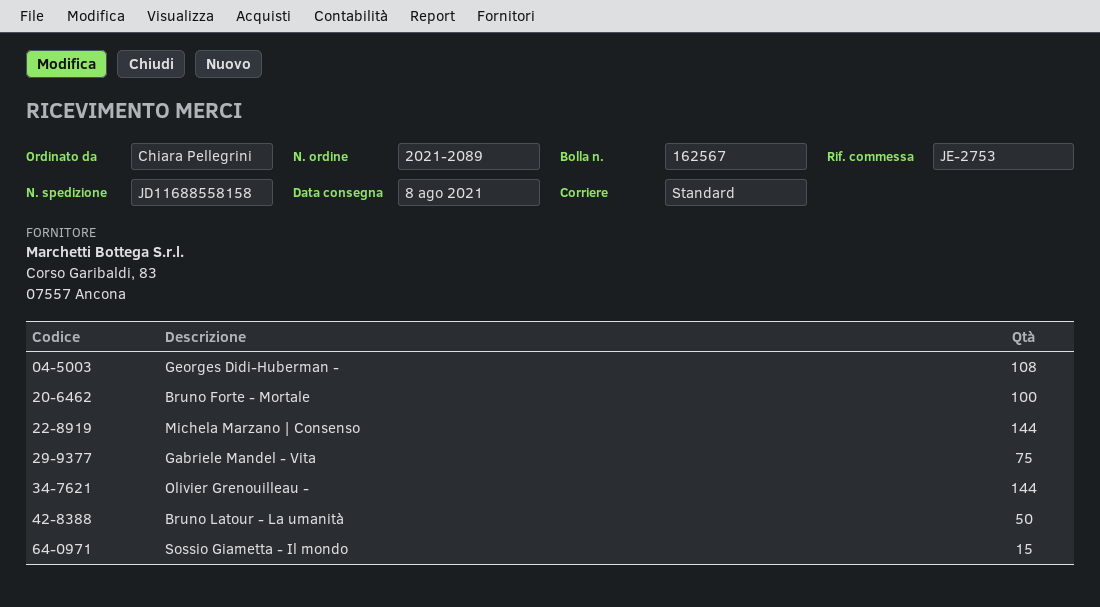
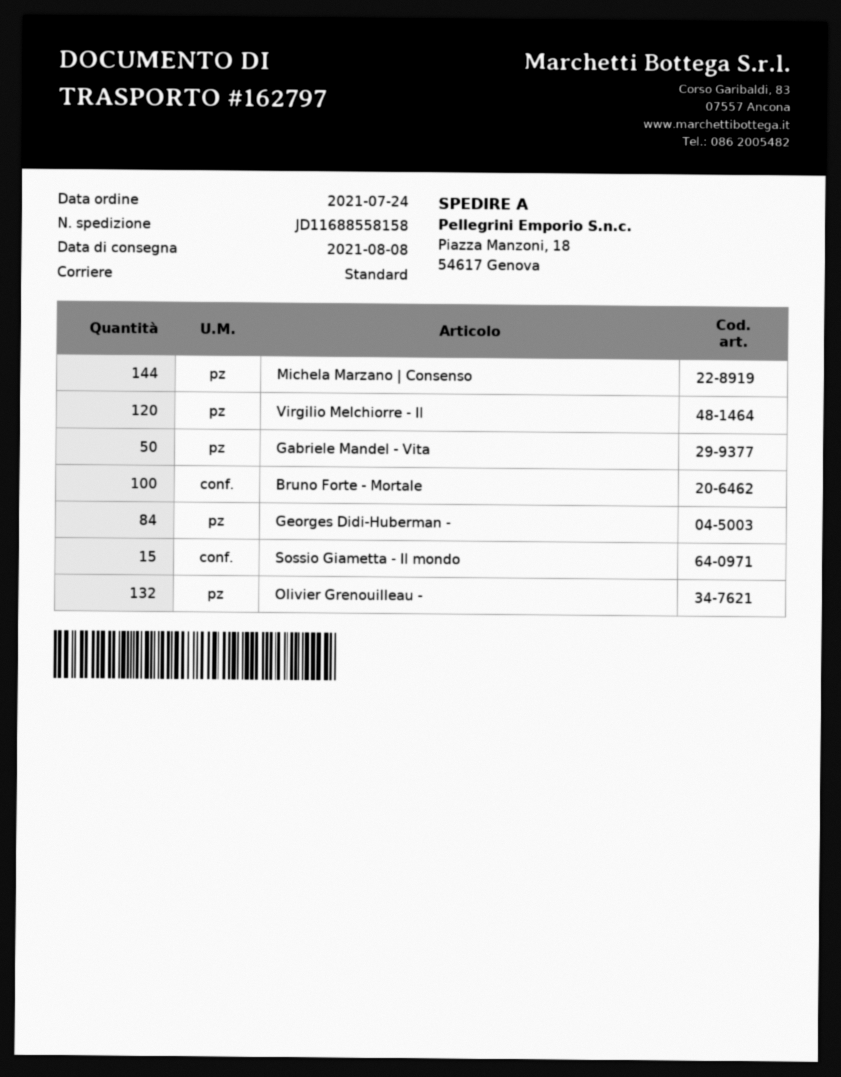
delivery note number: 162567 -> 162797
Georges Didi-Huberman -: 108 -> 84
Gabriele Mandel - Vita: 75 -> 50
Olivier Grenouilleau -: 144 -> 132
Bruno Latour - La umanità: 50 -> none
Virgilio Melchiorre - Il: none -> 120

